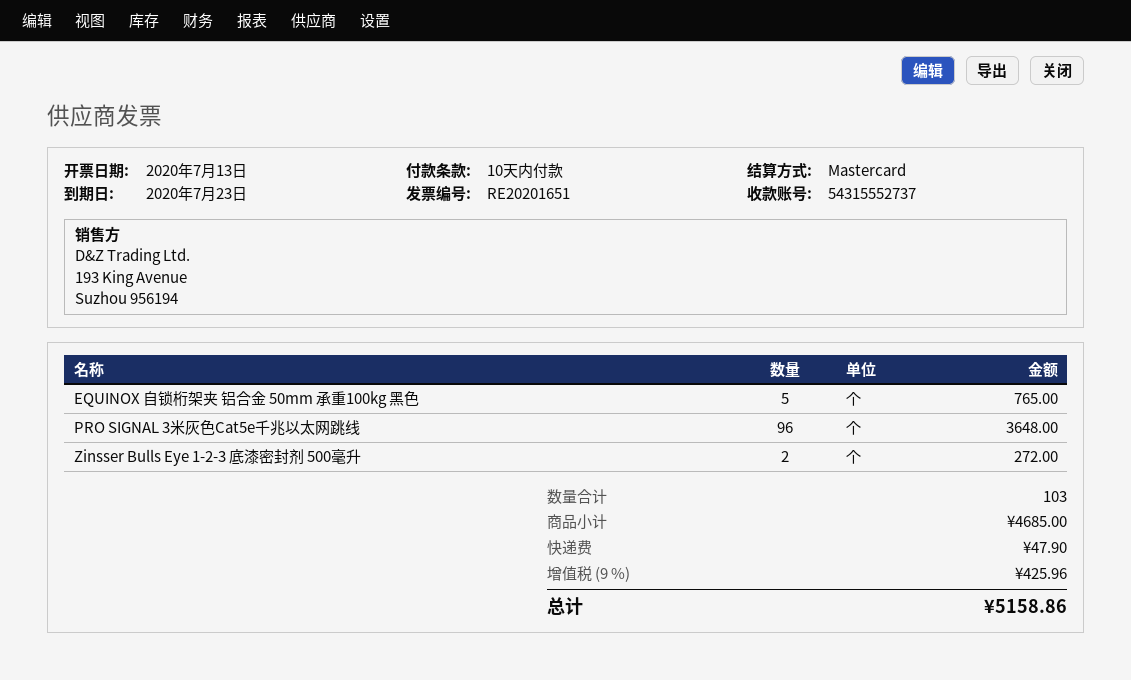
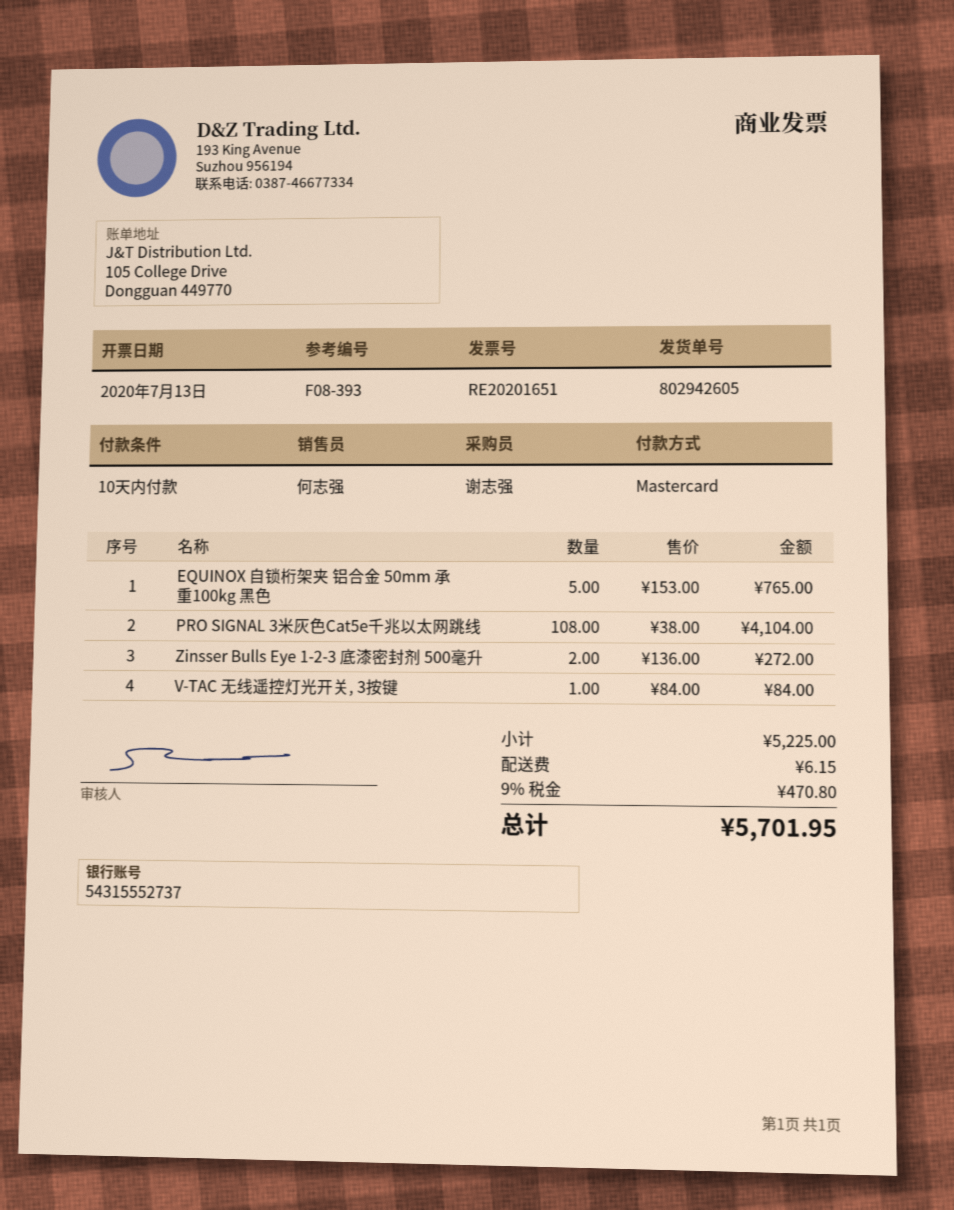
PRO SIGNAL 3米灰色Cat5e千兆以太网跳线: 96 for 3648.00 -> 108 for 4104.00
V-TAC 无线遥控灯光开关, 3按键: none -> 1 for 84.00
subtotal: 4685.00 -> 5225.00
shipping: 47.90 -> 6.15
tax: 9% = 425.96 -> 9% = 470.80
total: 5158.86 -> 5701.95

